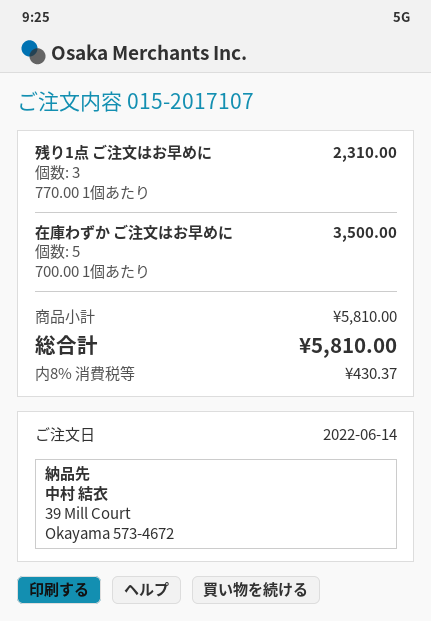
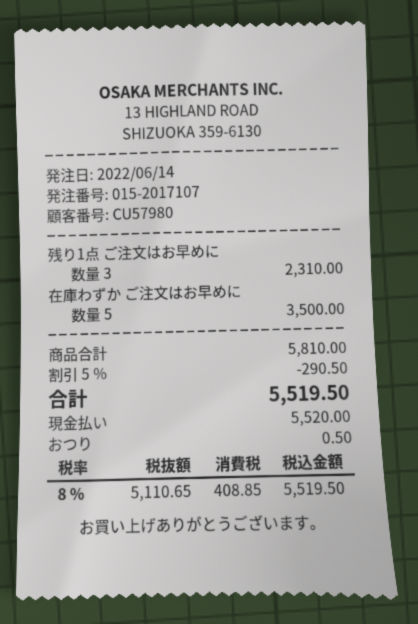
discount: none -> 5% = 290.50
tax: 8% = 430.37 -> 8% = 408.85
total: 5810.00 -> 5519.50

